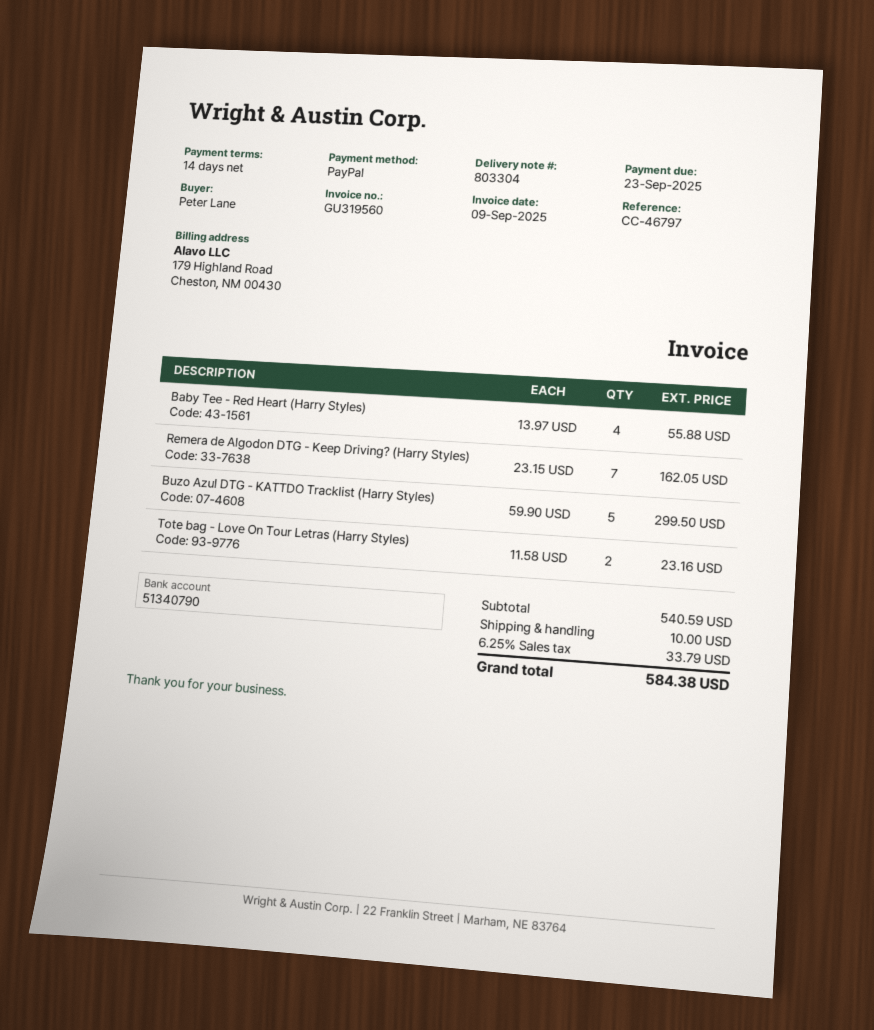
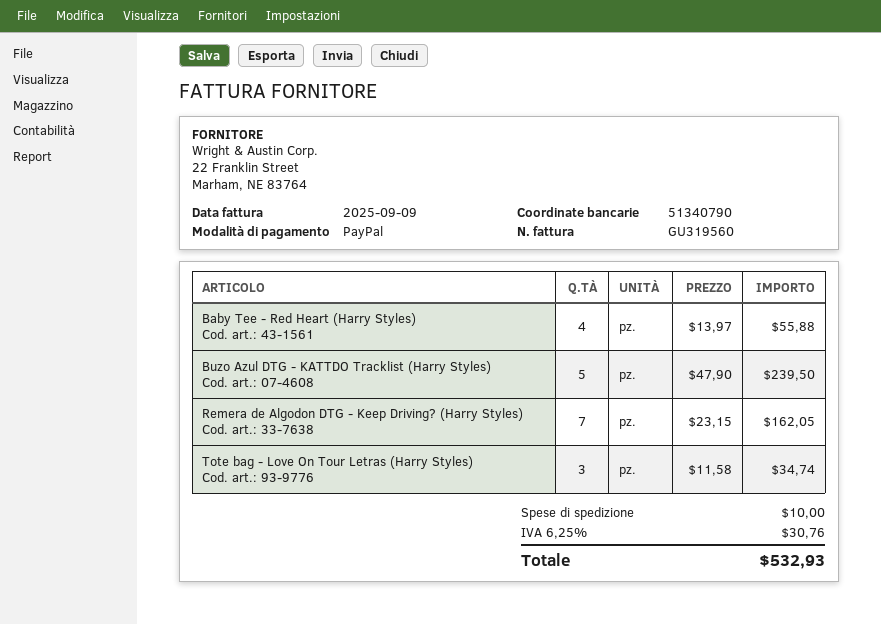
Buzo Azul DTG - KATTDO Tracklist (Harry Styles): 5 x 59.90 = 299.50 -> 5 x 47.90 = 239.50
Tote bag - Love On Tour Letras (Harry Styles): 2 x 11.58 = 23.16 -> 3 x 11.58 = 34.74
tax: 6.25% = 33.79 -> 6.25% = 30.76
total: 584.38 -> 532.93

